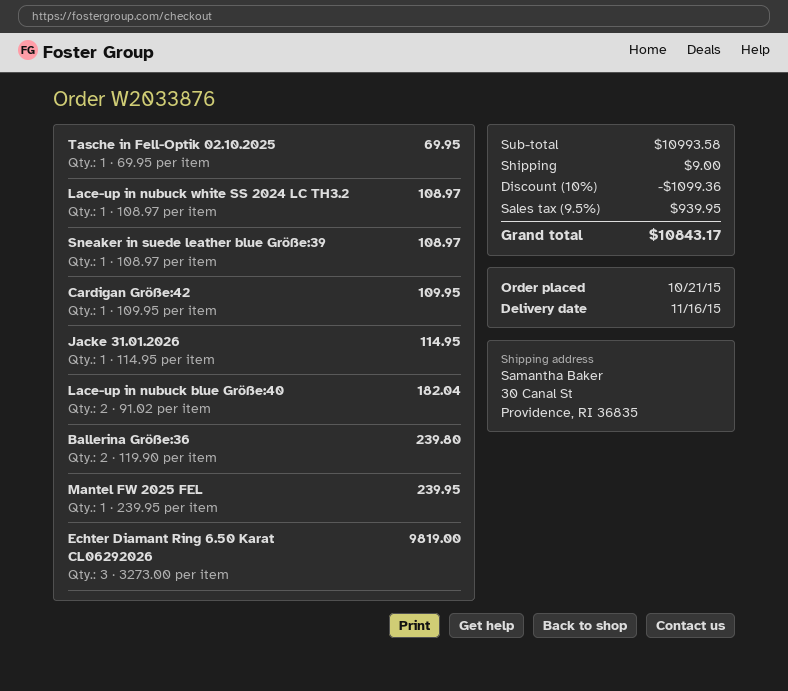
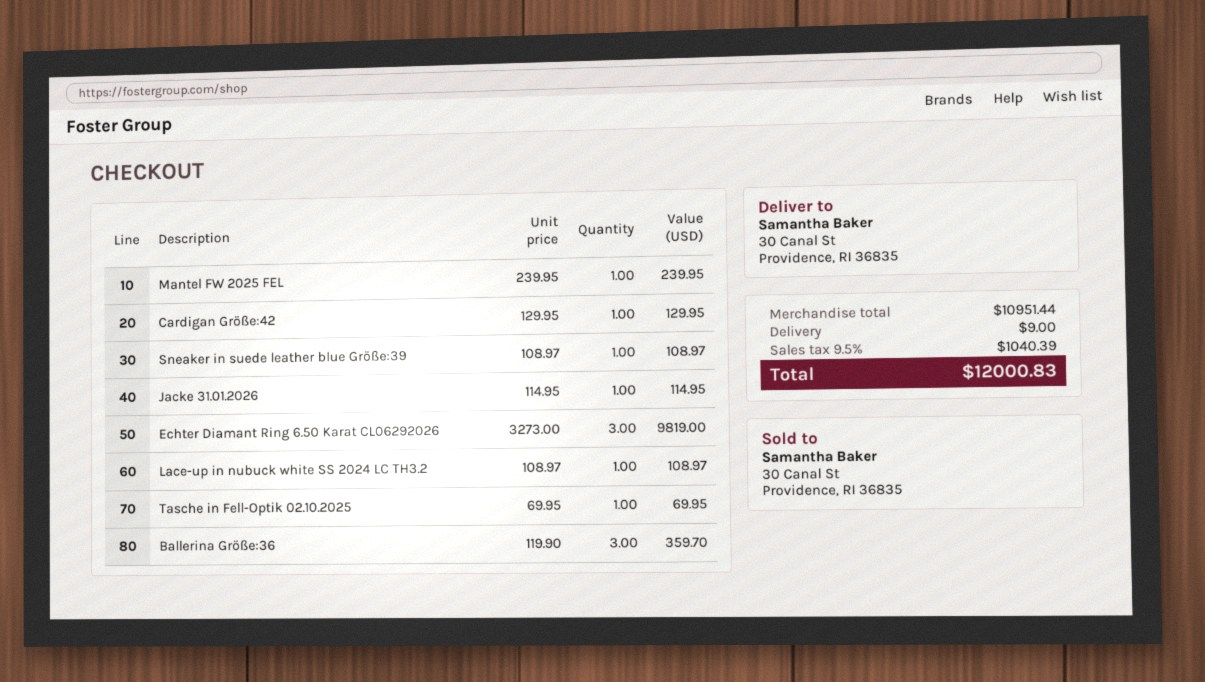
Cardigan Größe:42: 1 x 109.95 = 109.95 -> 1 x 129.95 = 129.95
Lace-up in nubuck blue Größe:40: 2 x 91.02 = 182.04 -> none
Ballerina Größe:36: 2 x 119.90 = 239.80 -> 3 x 119.90 = 359.70
subtotal: 10993.58 -> 10951.44
discount: 10% = 1099.36 -> none
tax: 9.5% = 939.95 -> 9.5% = 1040.39
total: 10843.17 -> 12000.83

